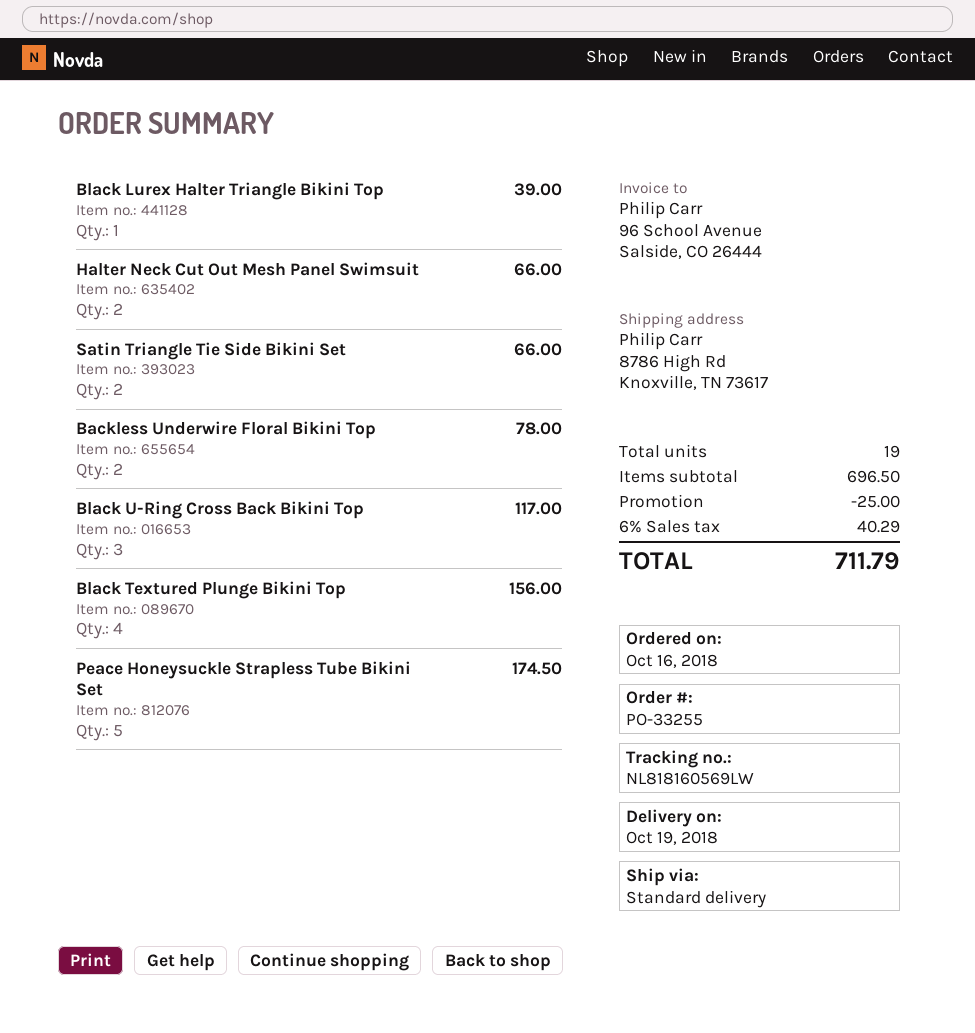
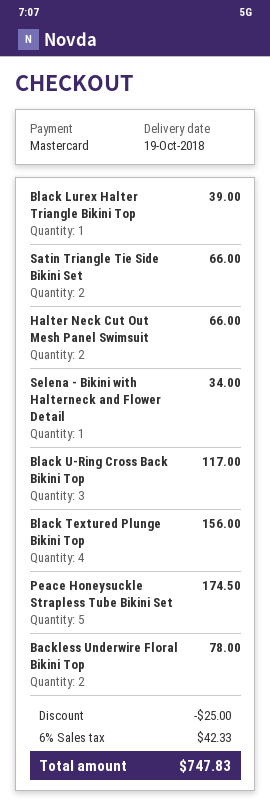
Selena - Bikini with Halterneck and Flower Detail: none -> 1 for 34.00
tax: 6% = 40.29 -> 6% = 42.33
total: 711.79 -> 747.83

